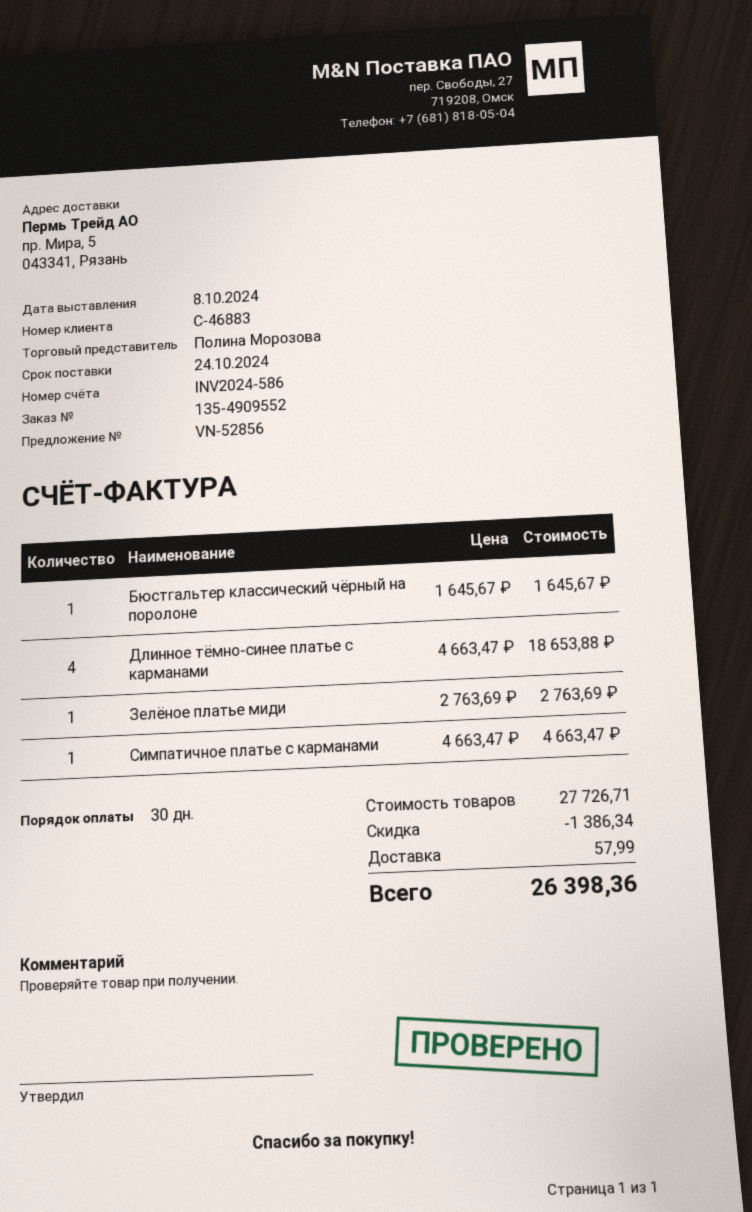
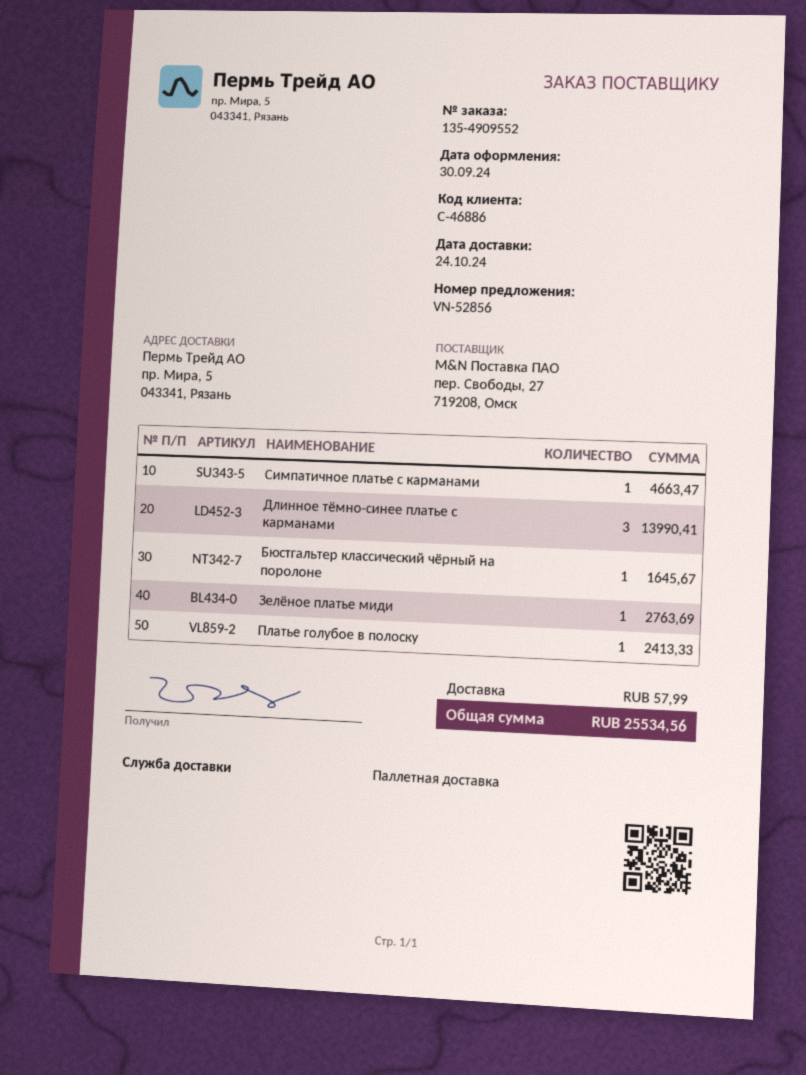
customer number: C-46883 -> C-46886
Длинное тёмно-синее платье с карманами: 4 for 18653.88 -> 3 for 13990.41
Платье голубое в полоску: none -> 1 for 2413.33
discount: 1386.34 -> none
total: 26398.36 -> 25534.56

